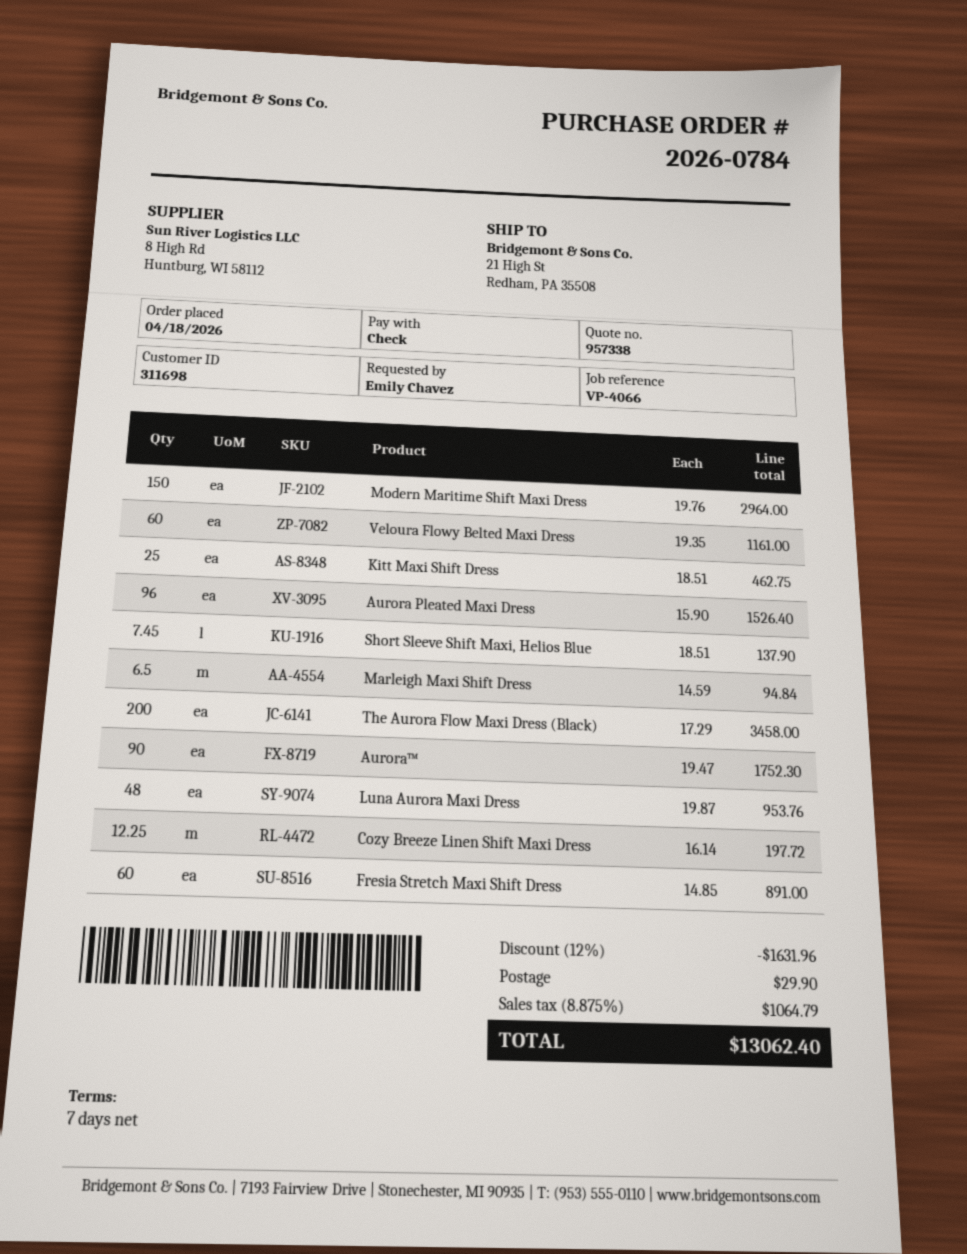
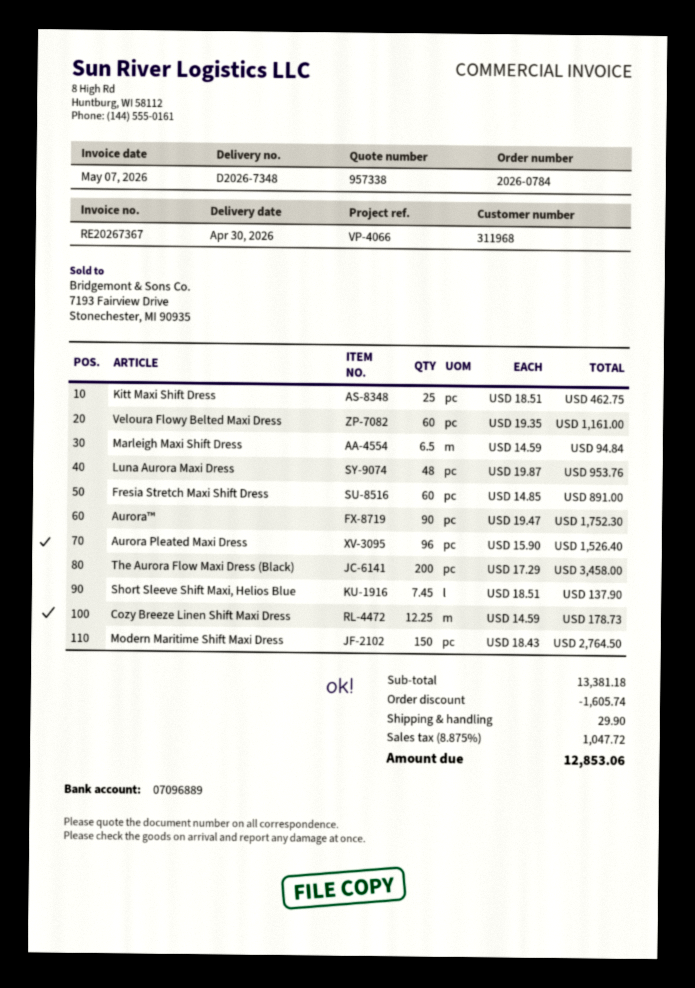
customer number: 311698 -> 311968
Modern Maritime Shift Maxi Dress: 150 x 19.76 = 2964.00 -> 150 x 18.43 = 2764.50
Cozy Breeze Linen Shift Maxi Dress: 12.25 x 16.14 = 197.72 -> 12.25 x 14.59 = 178.73
discount: 1631.96 -> 1605.74
tax: 8.875% = 1064.79 -> 8.875% = 1047.72
total: 13062.40 -> 12853.06

